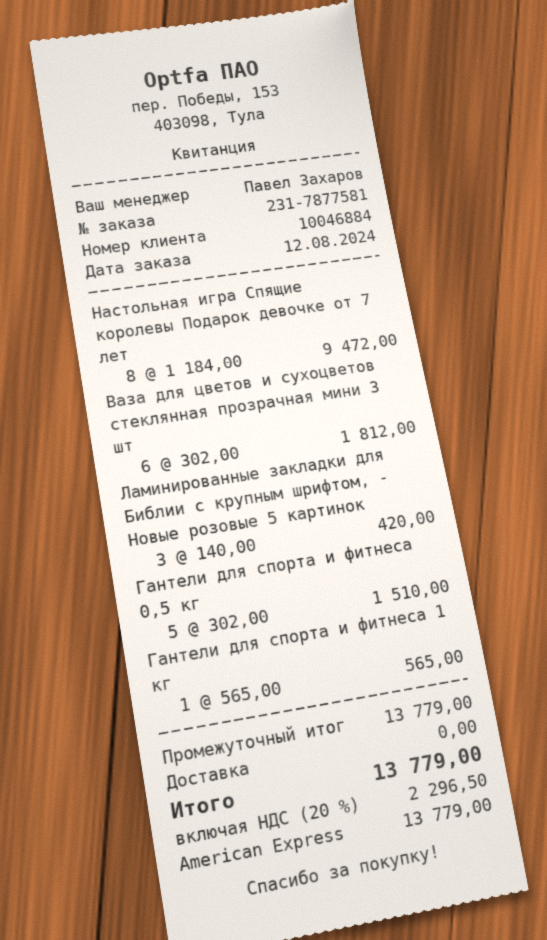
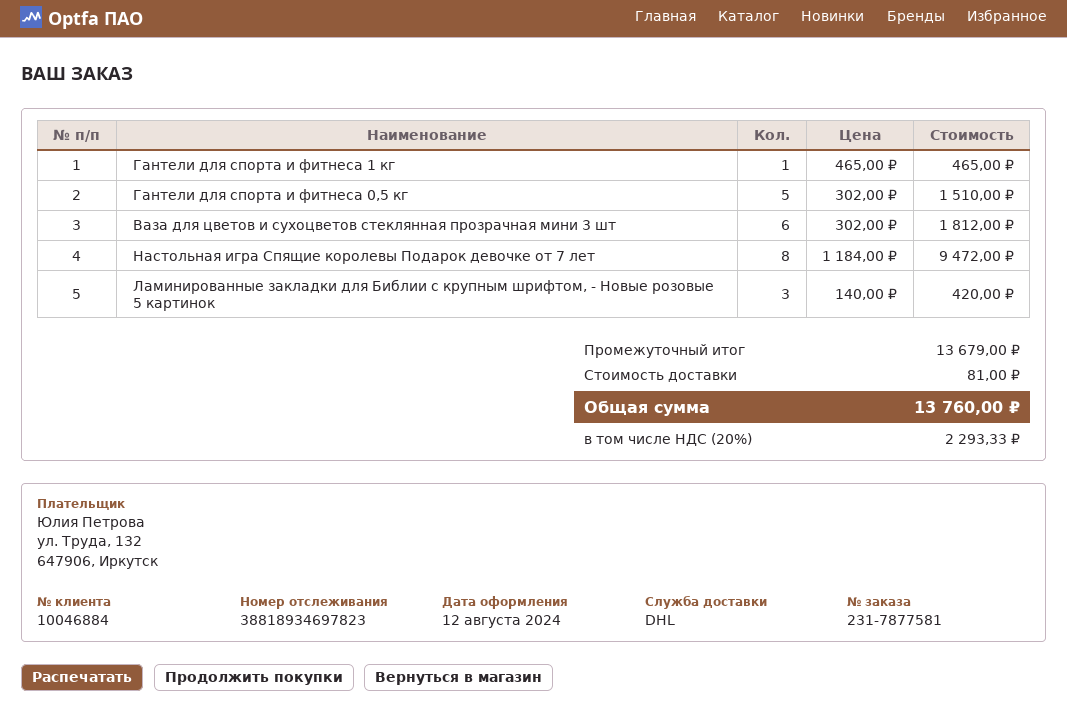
Гантели для спорта и фитнеса 1 кг: 1 x 565.00 = 565.00 -> 1 x 465.00 = 465.00
subtotal: 13779.00 -> 13679.00
shipping: 0.00 -> 81.00
tax: 20% = 2296.50 -> 20% = 2293.33
total: 13779.00 -> 13760.00

